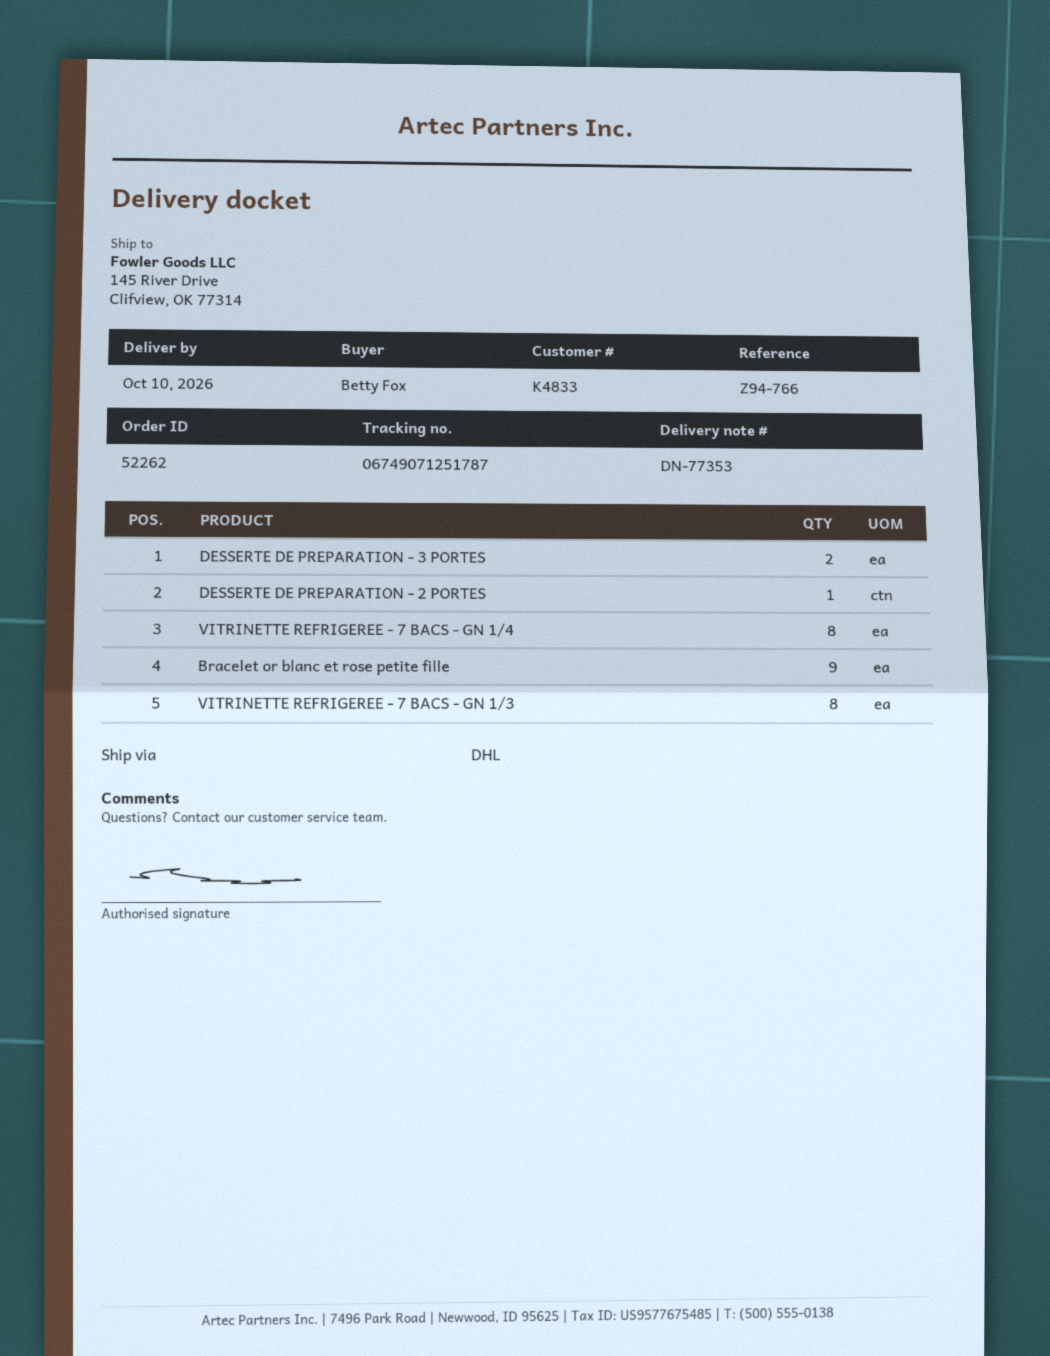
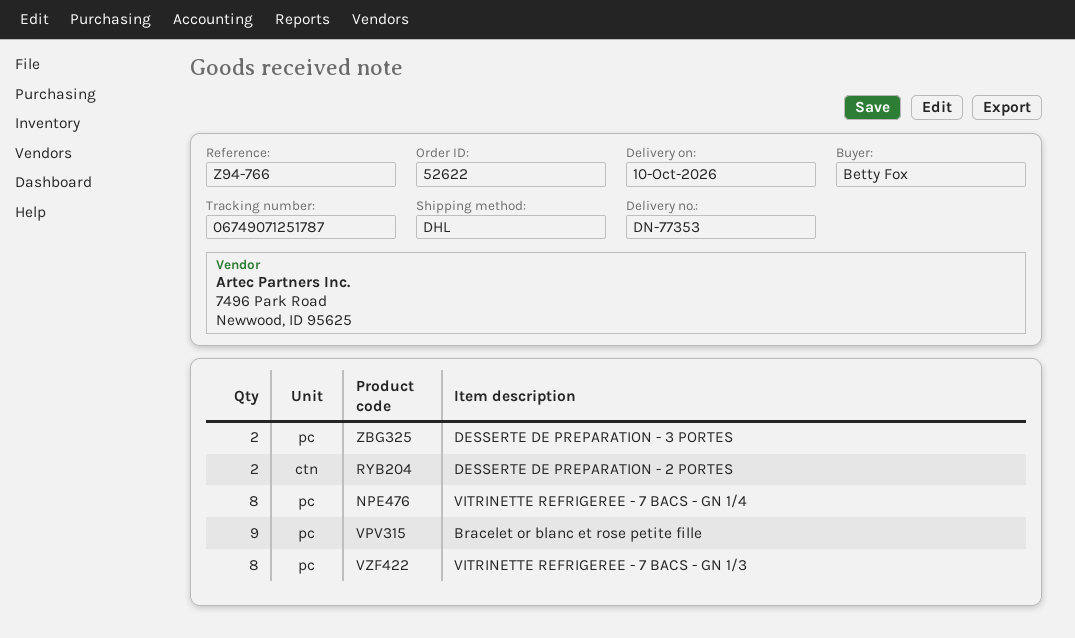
order number: 52262 -> 52622
DESSERTE DE PREPARATION - 2 PORTES: 1 -> 2

